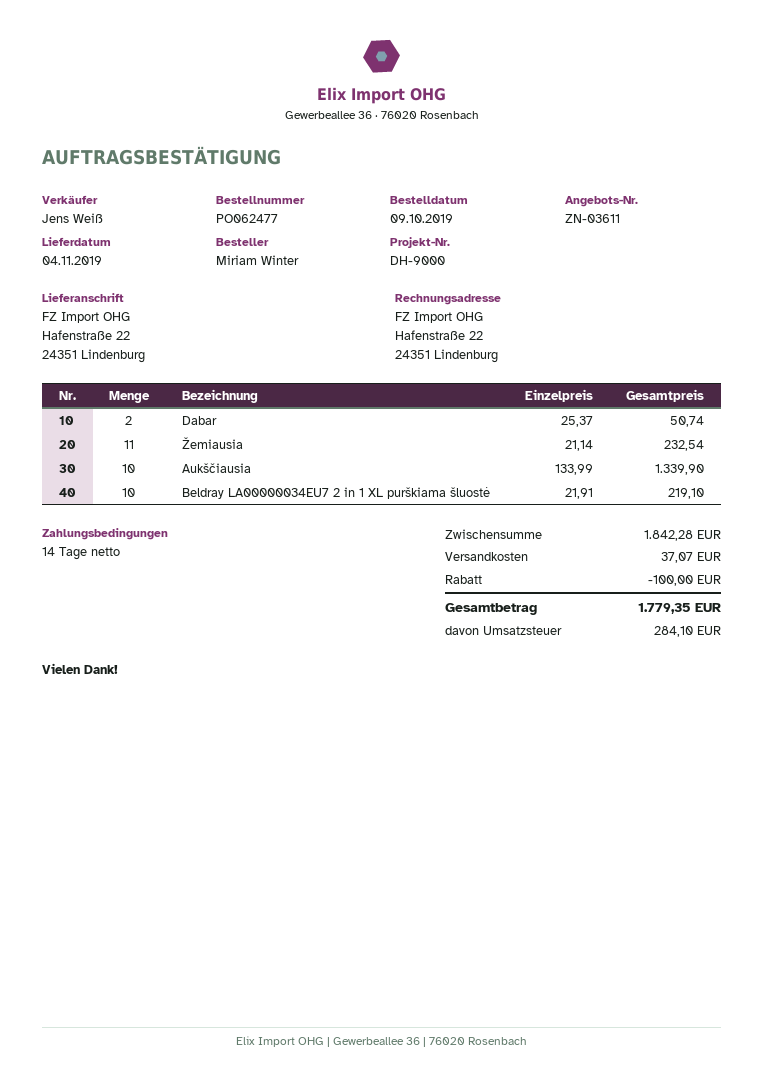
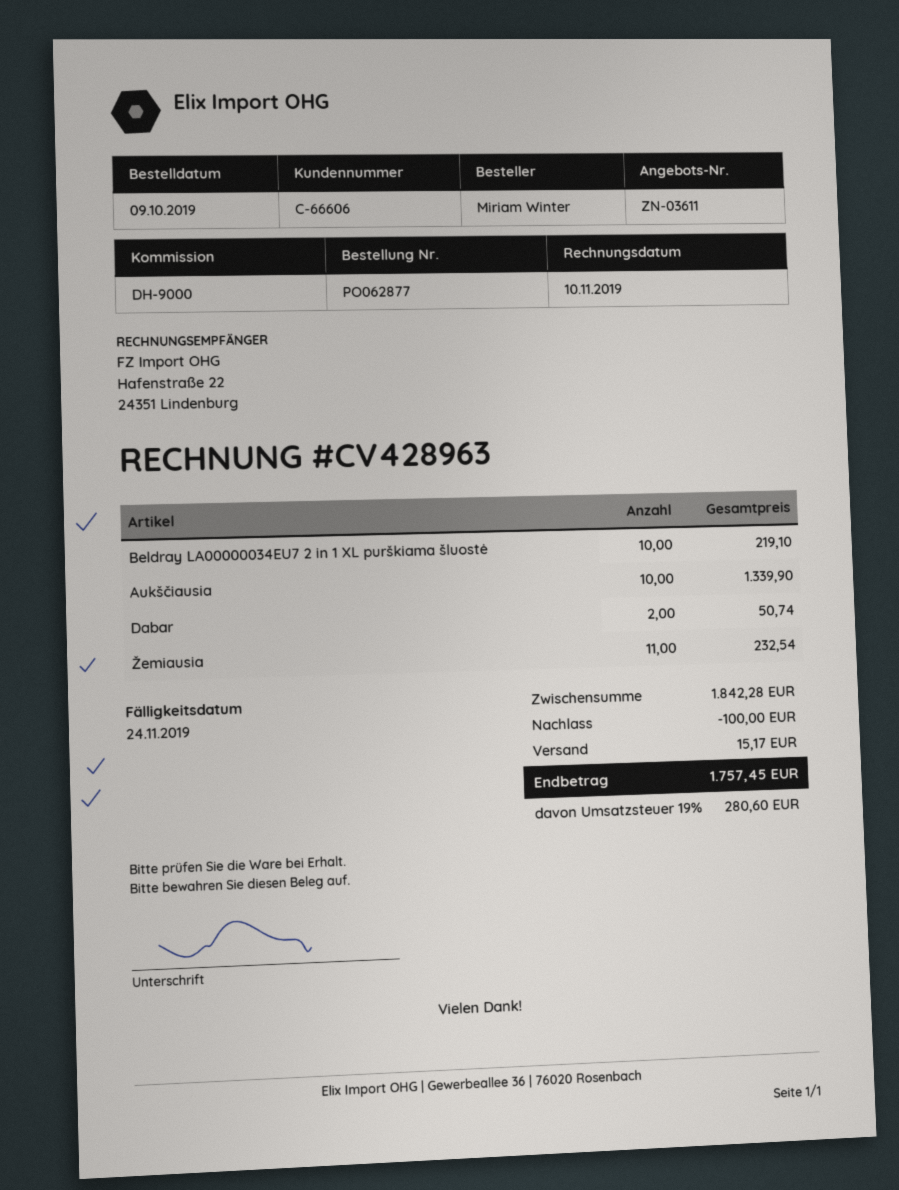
order number: PO062477 -> PO062877
shipping: 37.07 -> 15.17
tax: 284.10 -> 280.60
total: 1779.35 -> 1757.45

